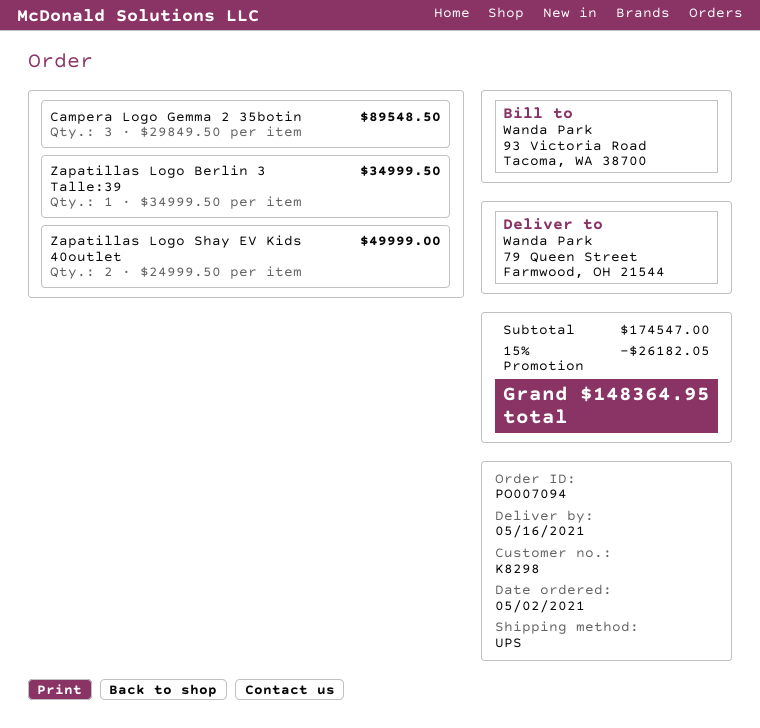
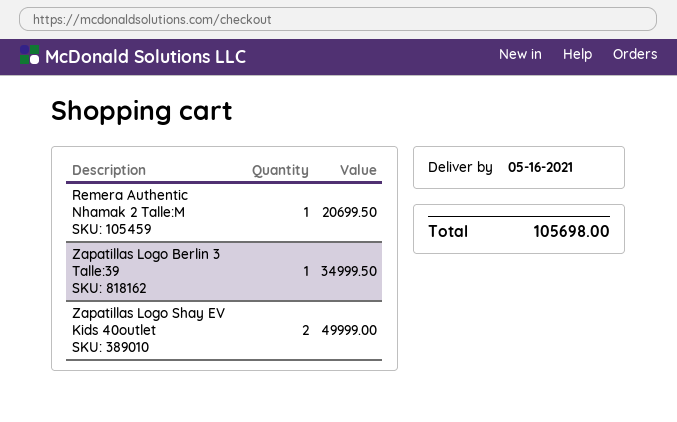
Campera Logo Gemma 2 35botin: 3 for 89548.50 -> none
Remera Authentic Nhamak 2 Talle:M: none -> 1 for 20699.50
discount: 15% = 26182.05 -> none
total: 148364.95 -> 105698.00

